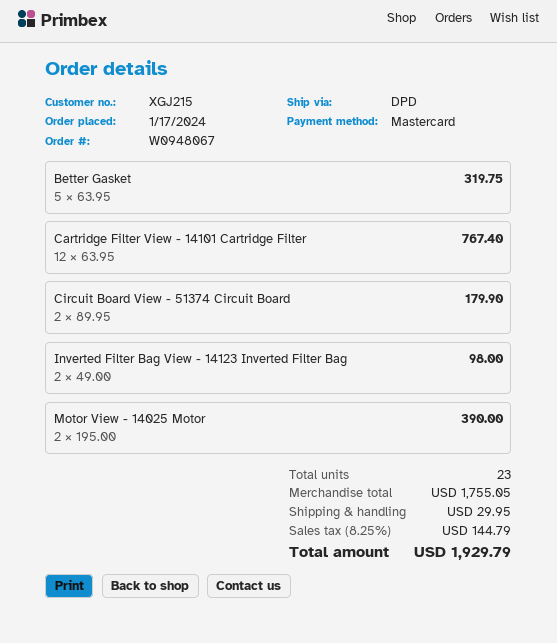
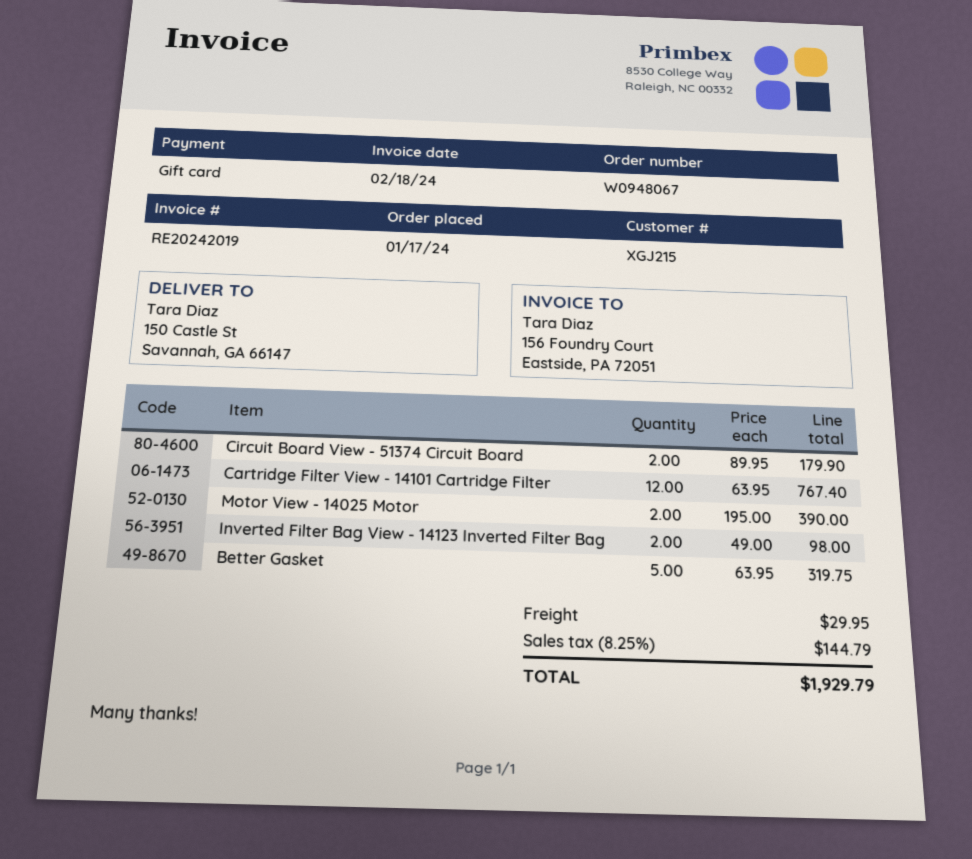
payment method: Mastercard -> gift card

